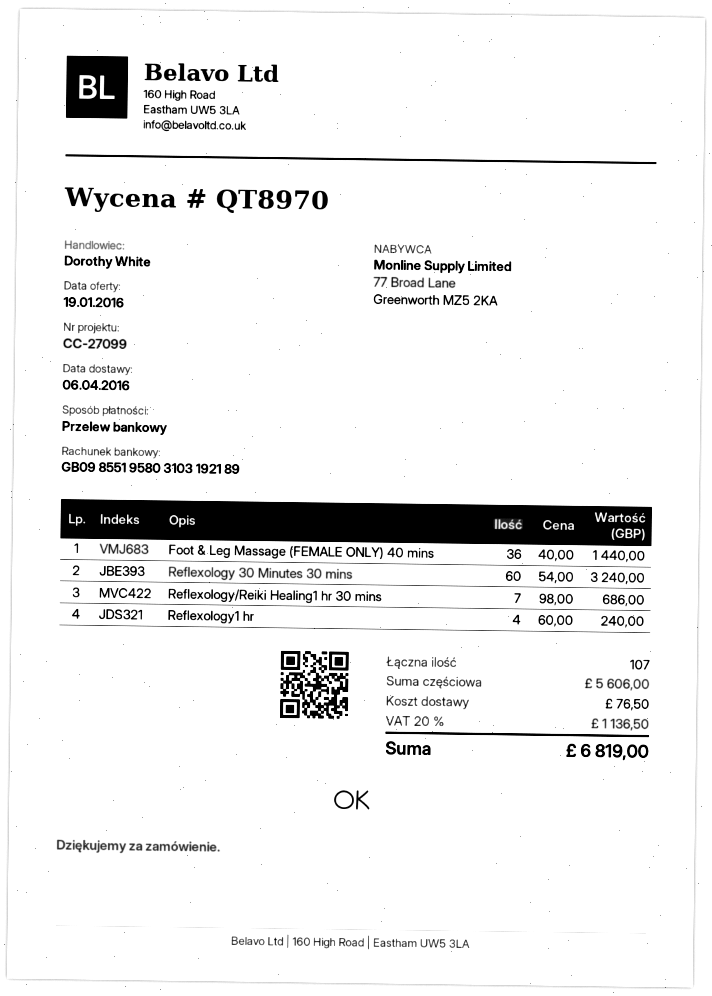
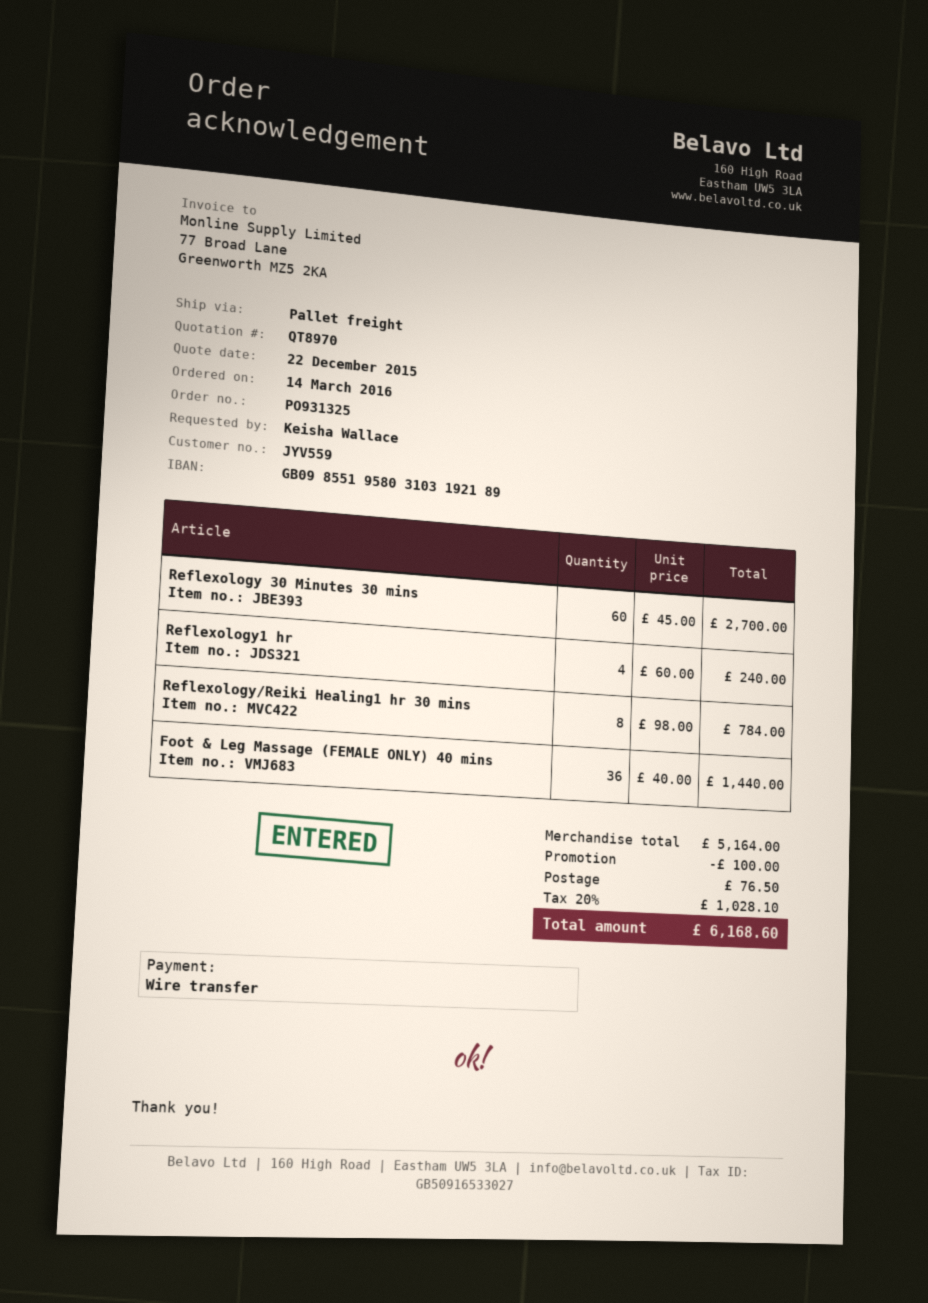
quote date: 2016-01-19 -> 2015-12-22
Reflexology 30 Minutes 30 mins: 60 x 54.00 = 3240.00 -> 60 x 45.00 = 2700.00
Reflexology/Reiki Healing1 hr 30 mins: 7 x 98.00 = 686.00 -> 8 x 98.00 = 784.00
subtotal: 5606.00 -> 5164.00
discount: none -> 100.00
tax: 20% = 1136.50 -> 20% = 1028.10
total: 6819.00 -> 6168.60

